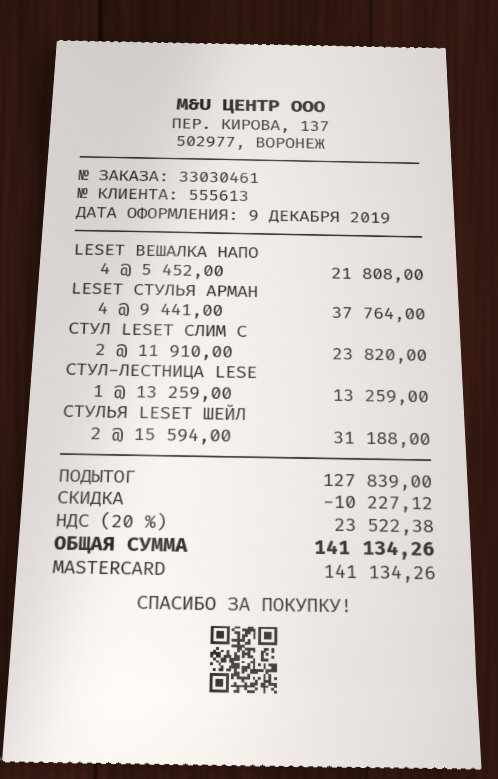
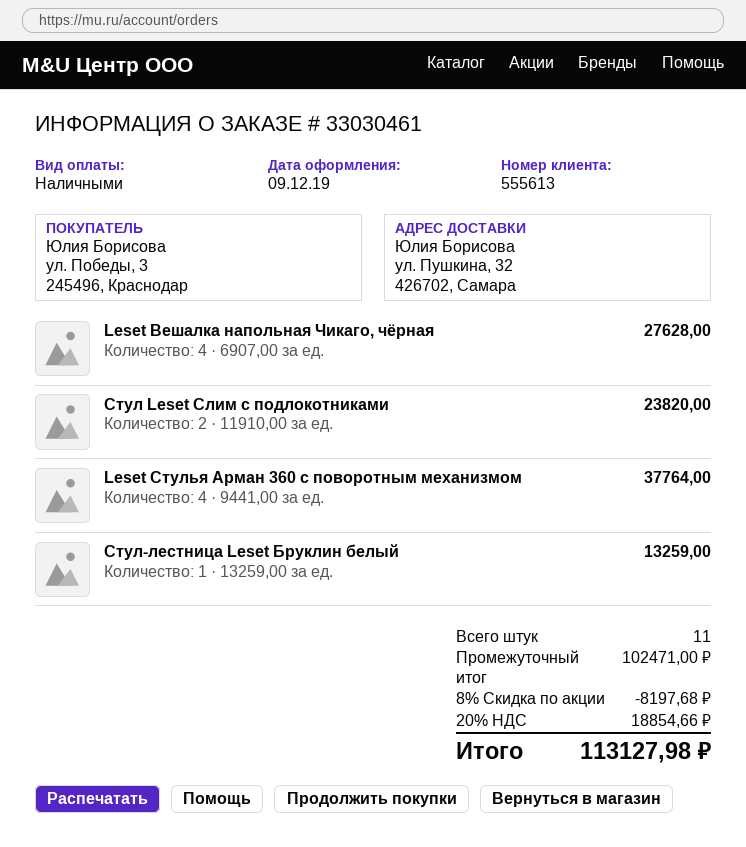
payment method: Mastercard -> cash
LESET ВЕШАЛКА НАПО: 4 x 5452.00 = 21808.00 -> 4 x 6907.00 = 27628.00
СТУЛЬЯ LESET ШЕЙЛ: 2 x 15594.00 = 31188.00 -> none
subtotal: 127839.00 -> 102471.00
discount: 10227.12 -> 8197.68
tax: 20% = 23522.38 -> 20% = 18854.66
total: 141134.26 -> 113127.98

